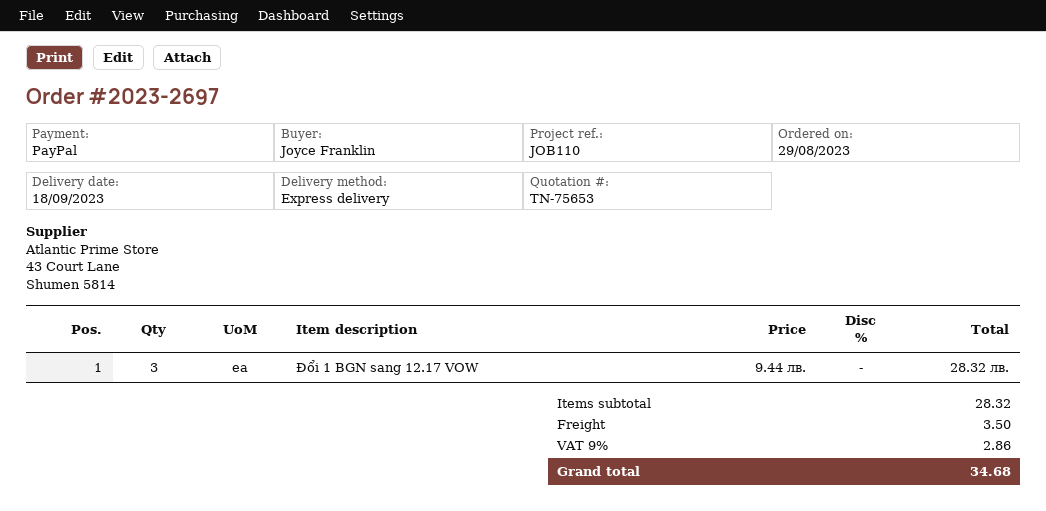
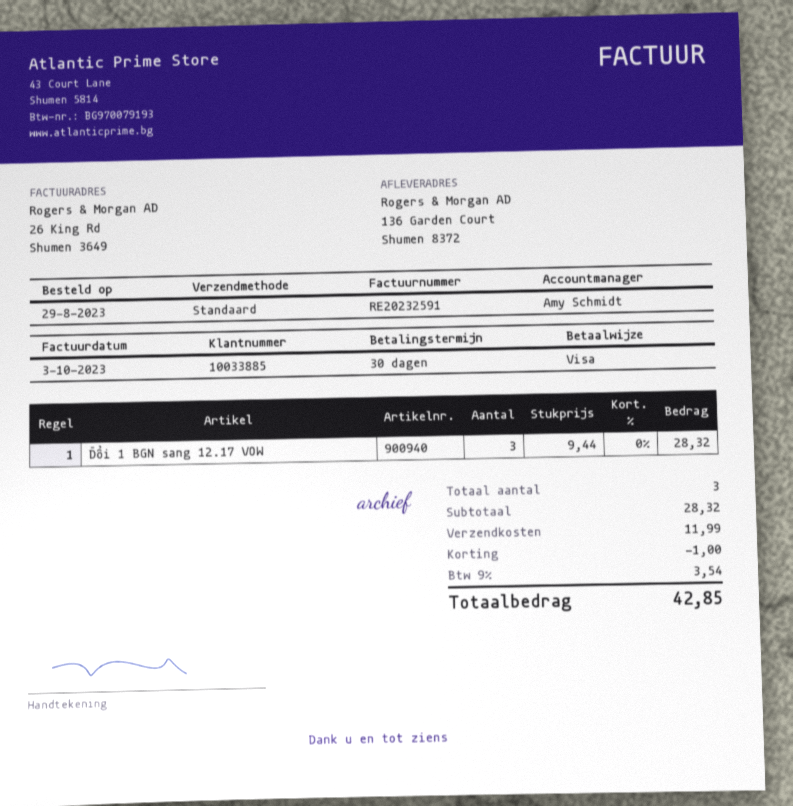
payment method: PayPal -> Visa
shipping method: express -> standard
discount: none -> 1.00
shipping: 3.50 -> 11.99
tax: 9% = 2.86 -> 9% = 3.54
total: 34.68 -> 42.85

